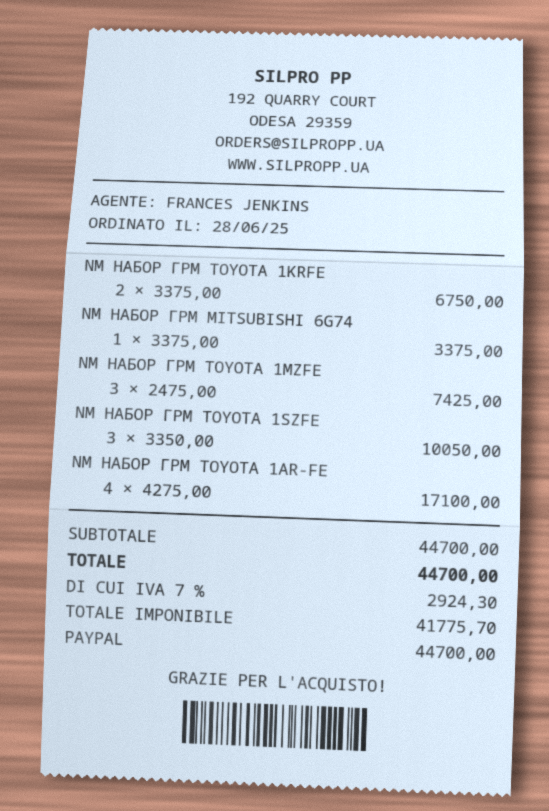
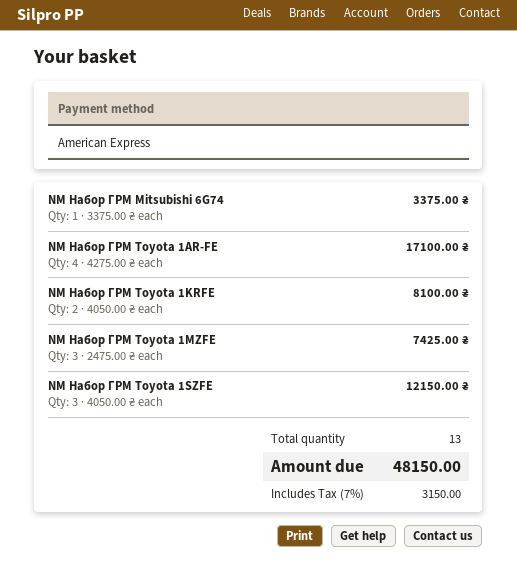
payment method: PayPal -> American Express
NM НАБОР ГРМ TOYOTA 1KRFE: 2 x 3375.00 = 6750.00 -> 2 x 4050.00 = 8100.00
NM НАБОР ГРМ TOYOTA 1SZFE: 3 x 3350.00 = 10050.00 -> 3 x 4050.00 = 12150.00
tax: 7% = 2924.30 -> 7% = 3150.00
total: 44700.00 -> 48150.00

